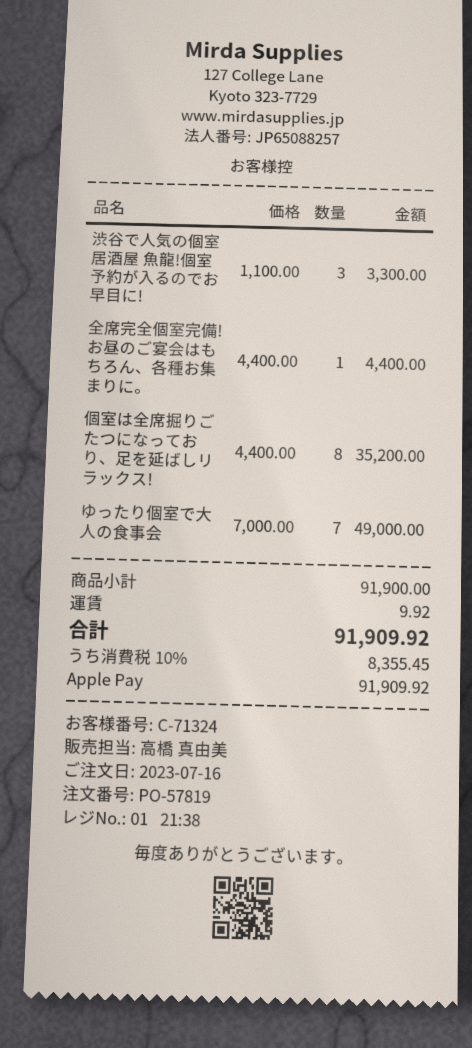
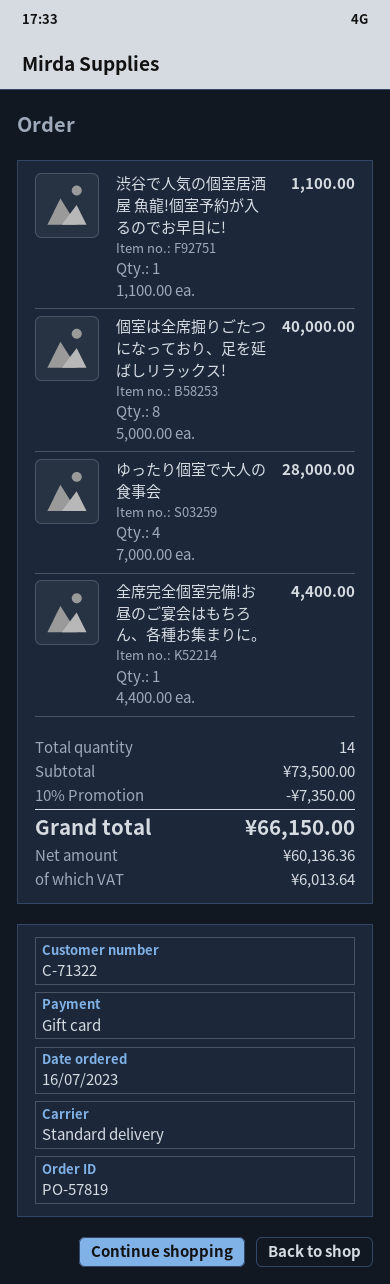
customer number: C-71324 -> C-71322
payment method: Apple Pay -> gift card
渋谷で人気の個室居酒屋 魚龍!個室予約が入るのでお早目に!: 3 x 1100.00 = 3300.00 -> 1 x 1100.00 = 1100.00
個室は全席掘りごたつになっており、足を延ばしリラックス!: 8 x 4400.00 = 35200.00 -> 8 x 5000.00 = 40000.00
ゆったり個室で大人の食事会: 7 x 7000.00 = 49000.00 -> 4 x 7000.00 = 28000.00
subtotal: 91900.00 -> 73500.00
discount: none -> 10% = 7350.00
shipping: 9.92 -> none
tax: 8355.45 -> 6013.64
total: 91909.92 -> 66150.00

